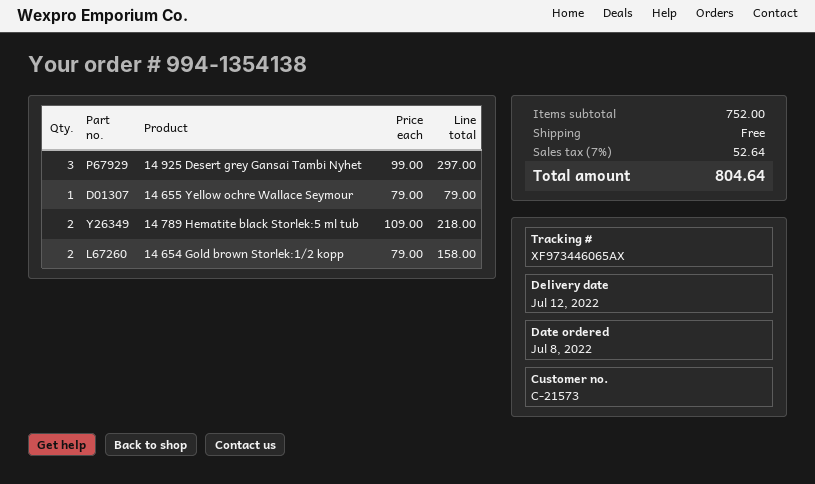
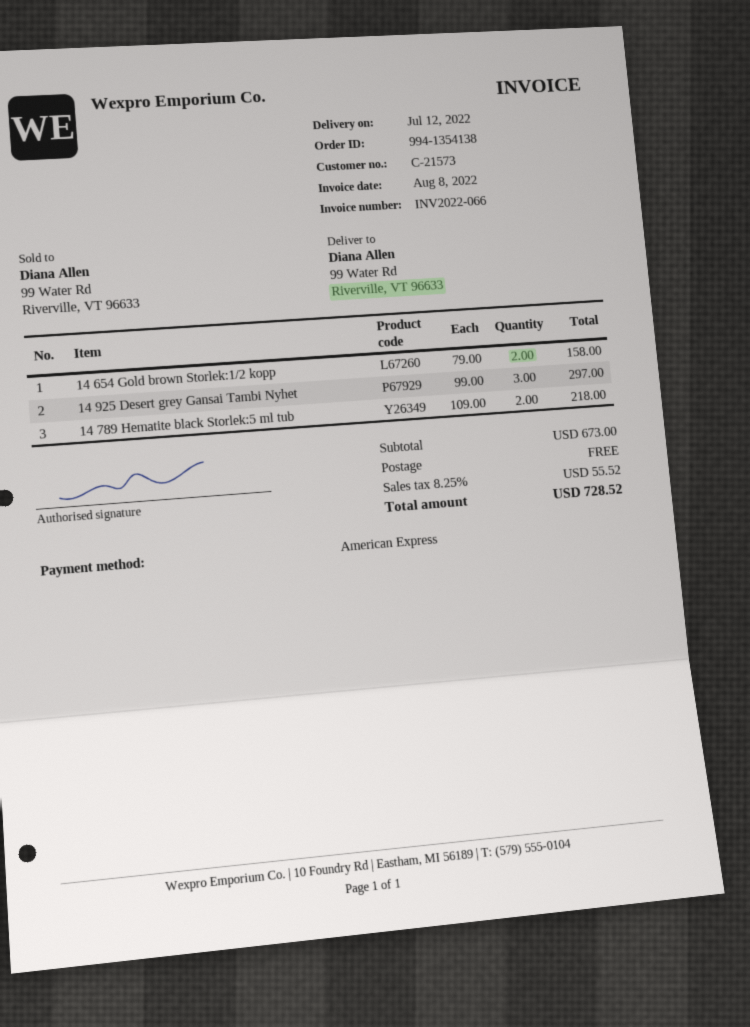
14 655 Yellow ochre Wallace Seymour: 1 x 79.00 = 79.00 -> none
subtotal: 752.00 -> 673.00
tax: 7% = 52.64 -> 8.25% = 55.52
total: 804.64 -> 728.52

